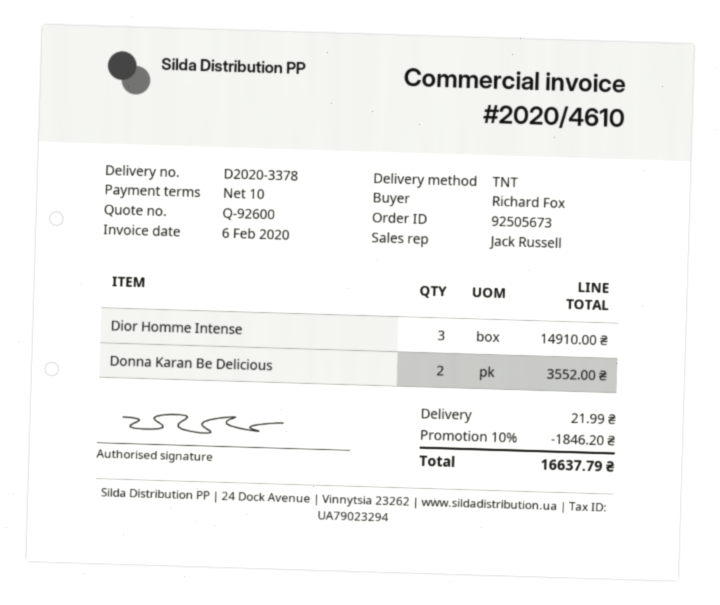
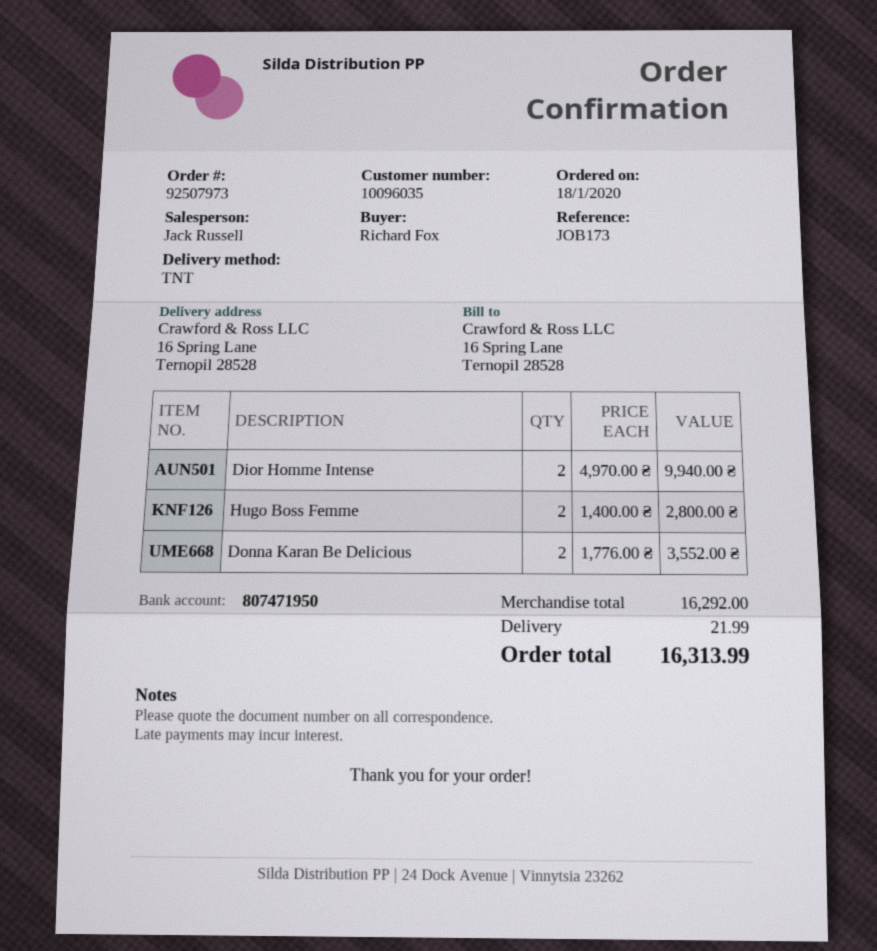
order number: 92505673 -> 92507973
Dior Homme Intense: 3 for 14910.00 -> 2 for 9940.00
Hugo Boss Femme: none -> 2 for 2800.00
discount: 10% = 1846.20 -> none
total: 16637.79 -> 16313.99

